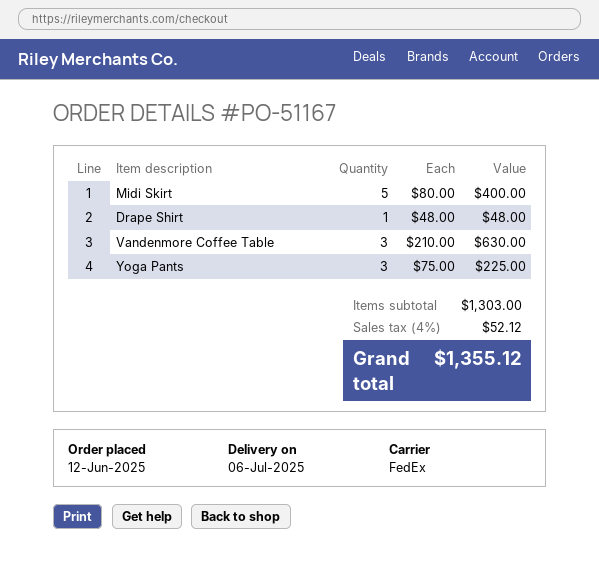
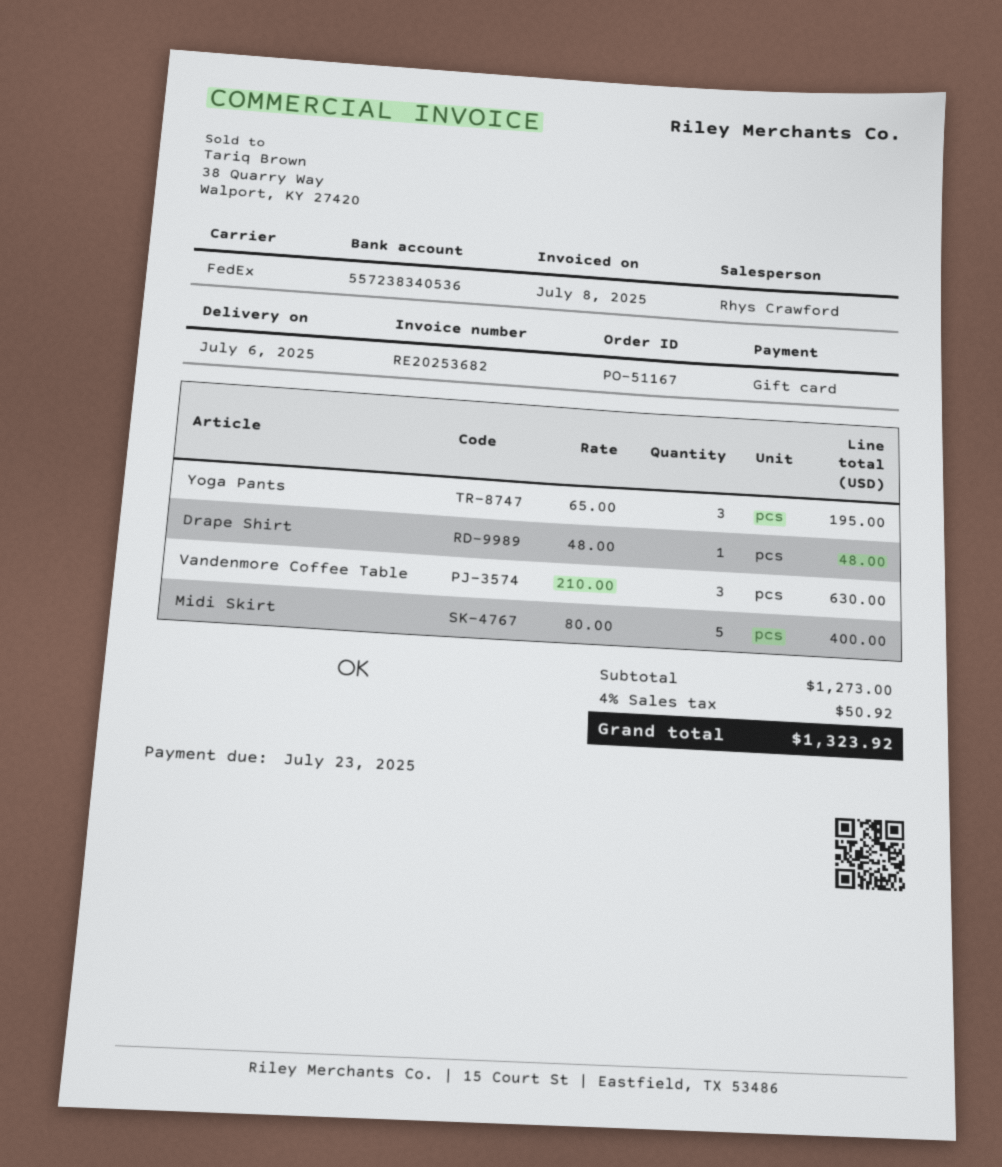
Yoga Pants: 3 x 75.00 = 225.00 -> 3 x 65.00 = 195.00
subtotal: 1303.00 -> 1273.00
tax: 4% = 52.12 -> 4% = 50.92
total: 1355.12 -> 1323.92

